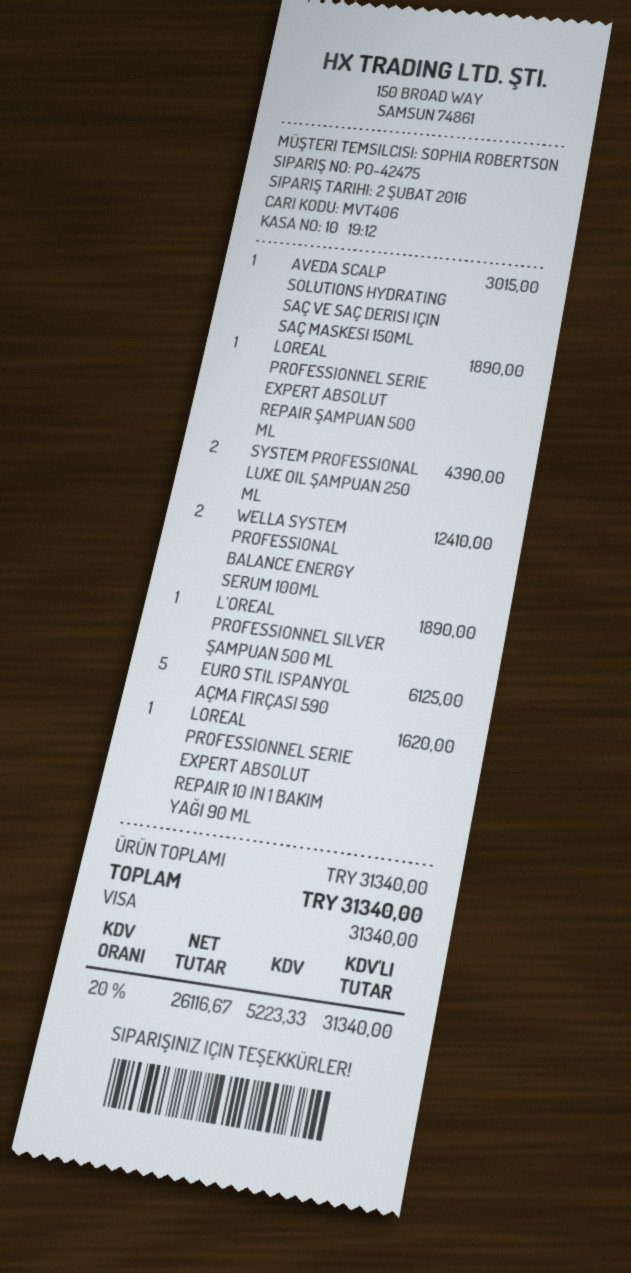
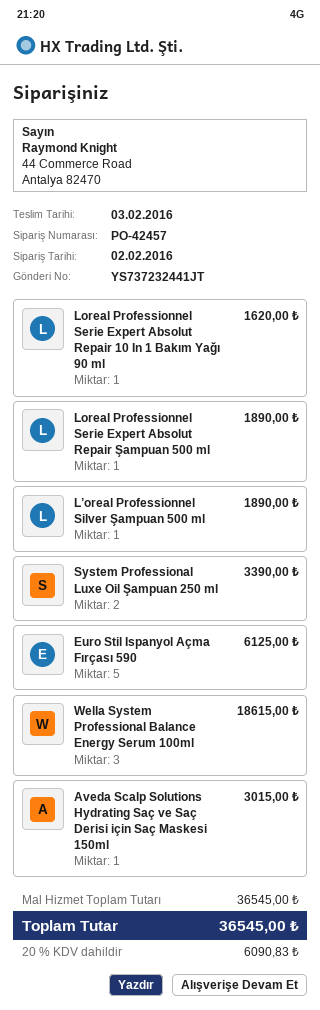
order number: PO-42475 -> PO-42457
SYSTEM PROFESSIONAL LUXE OIL ŞAMPUAN 250 ML: 2 for 4390.00 -> 2 for 3390.00
WELLA SYSTEM PROFESSIONAL BALANCE ENERGY SERUM 100ML: 2 for 12410.00 -> 3 for 18615.00
subtotal: 31340.00 -> 36545.00
tax: 20% = 5223.33 -> 20% = 6090.83
total: 31340.00 -> 36545.00

